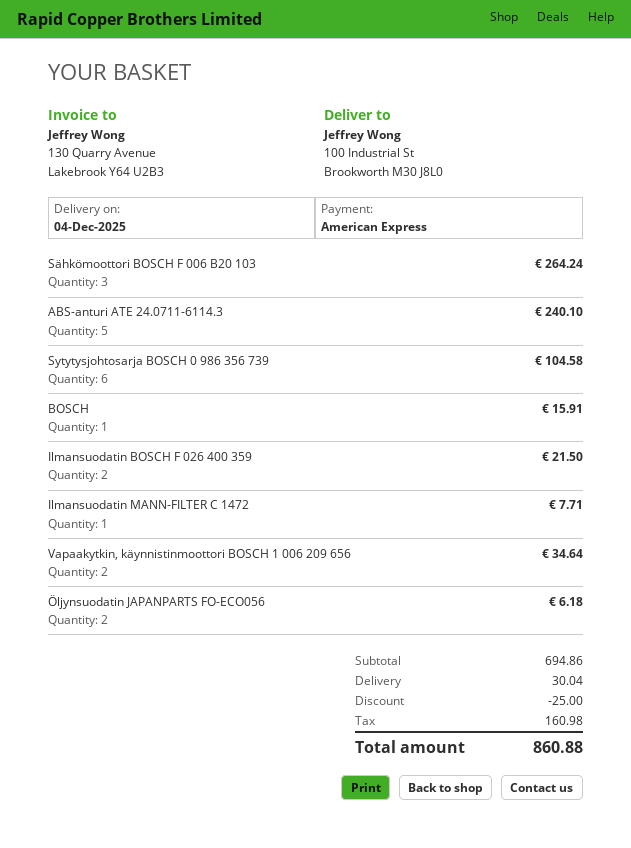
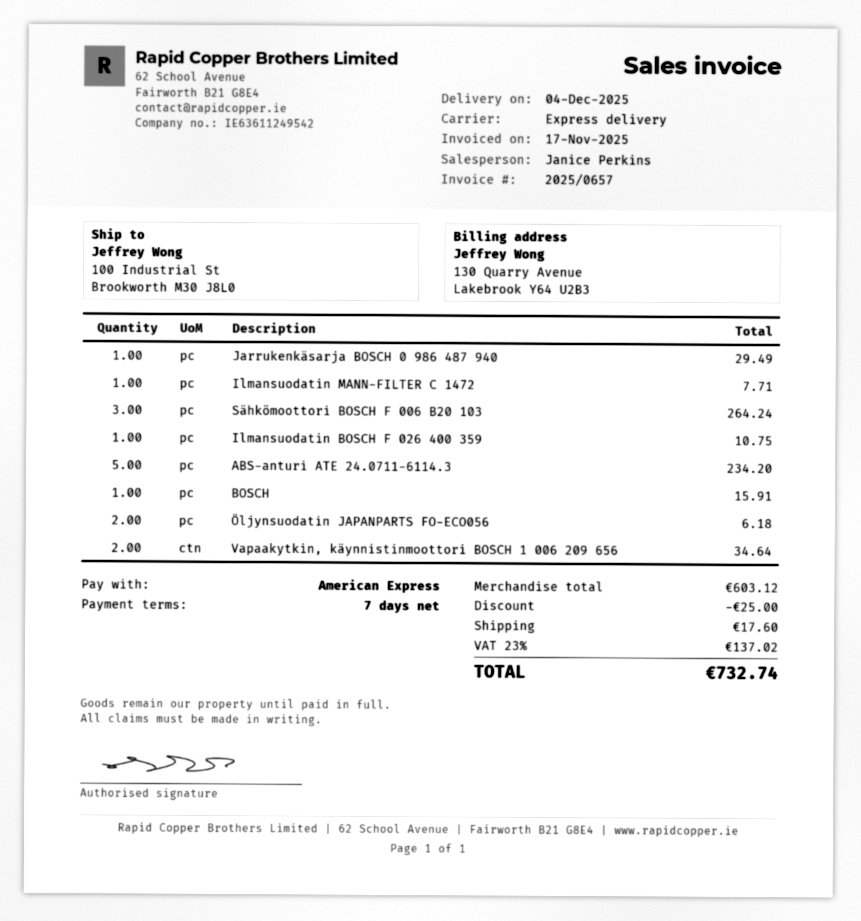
ABS-anturi ATE 24.0711-6114.3: 5 for 240.10 -> 5 for 234.20
Sytytysjohtosarja BOSCH 0 986 356 739: 6 for 104.58 -> none
Ilmansuodatin BOSCH F 026 400 359: 2 for 21.50 -> 1 for 10.75
Jarrukenkäsarja BOSCH 0 986 487 940: none -> 1 for 29.49
subtotal: 694.86 -> 603.12
shipping: 30.04 -> 17.60
tax: 160.98 -> 137.02
total: 860.88 -> 732.74

